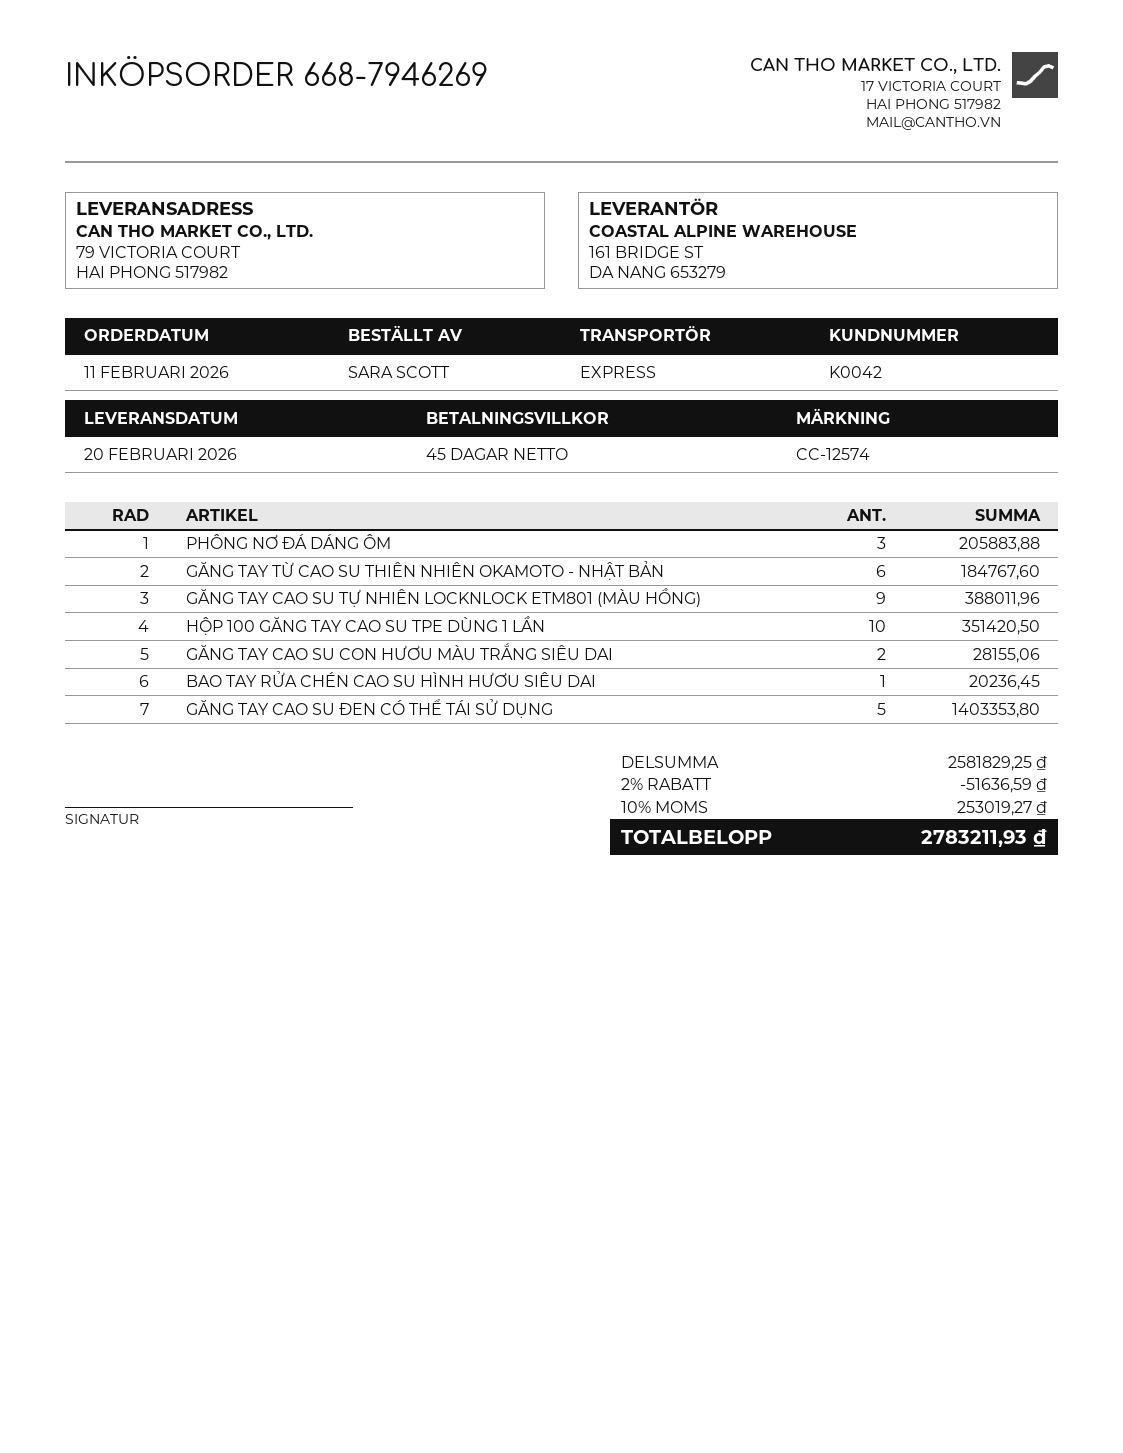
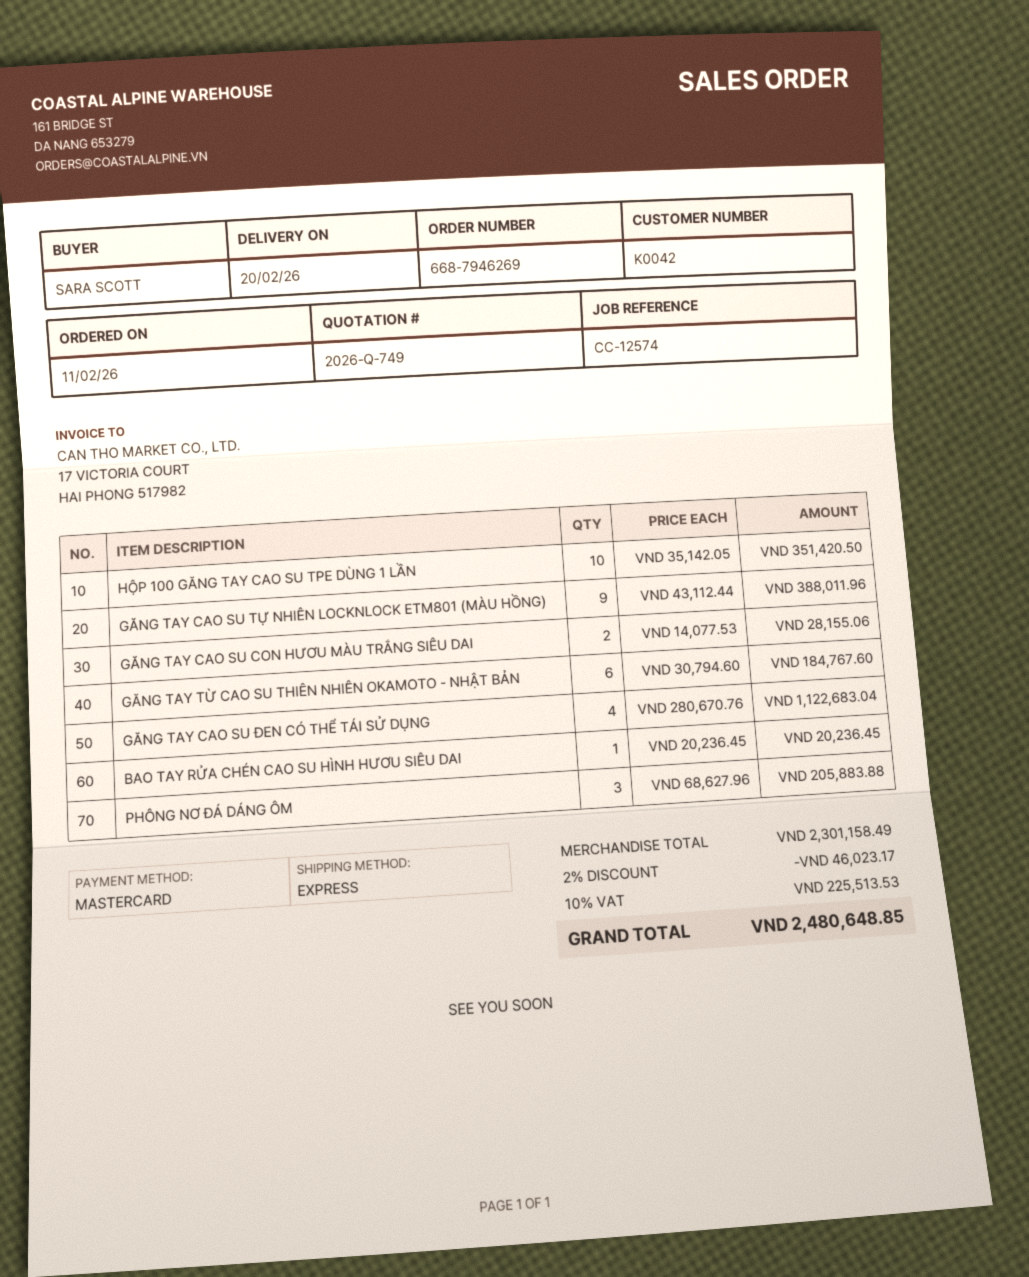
GĂNG TAY CAO SU ĐEN CÓ THỂ TÁI SỬ DỤNG: 5 for 1403353.80 -> 4 for 1122683.04
subtotal: 2581829.25 -> 2301158.49
discount: 2% = 51636.59 -> 2% = 46023.17
tax: 10% = 253019.27 -> 10% = 225513.53
total: 2783211.93 -> 2480648.85

